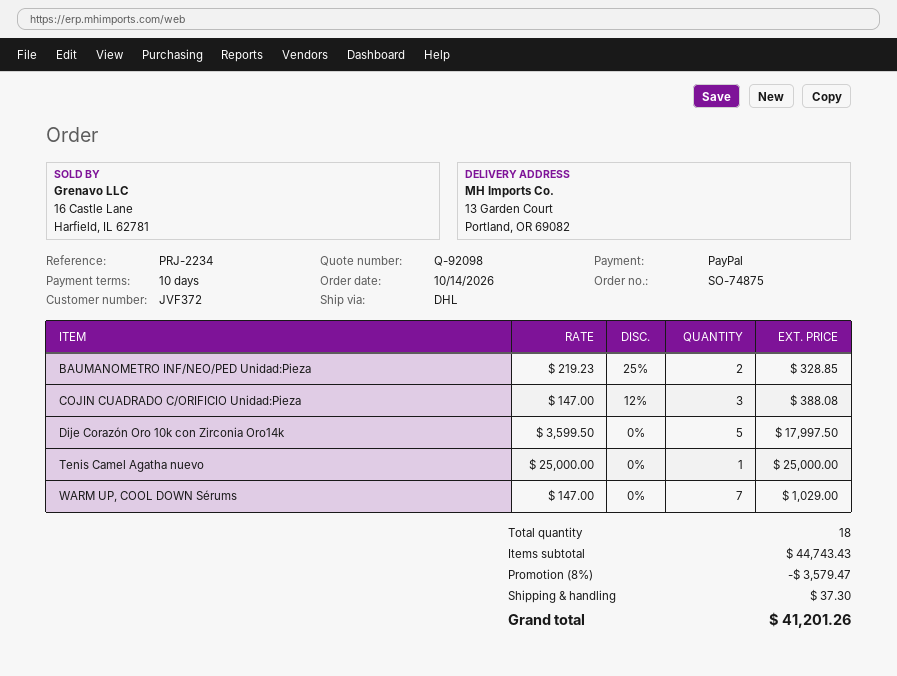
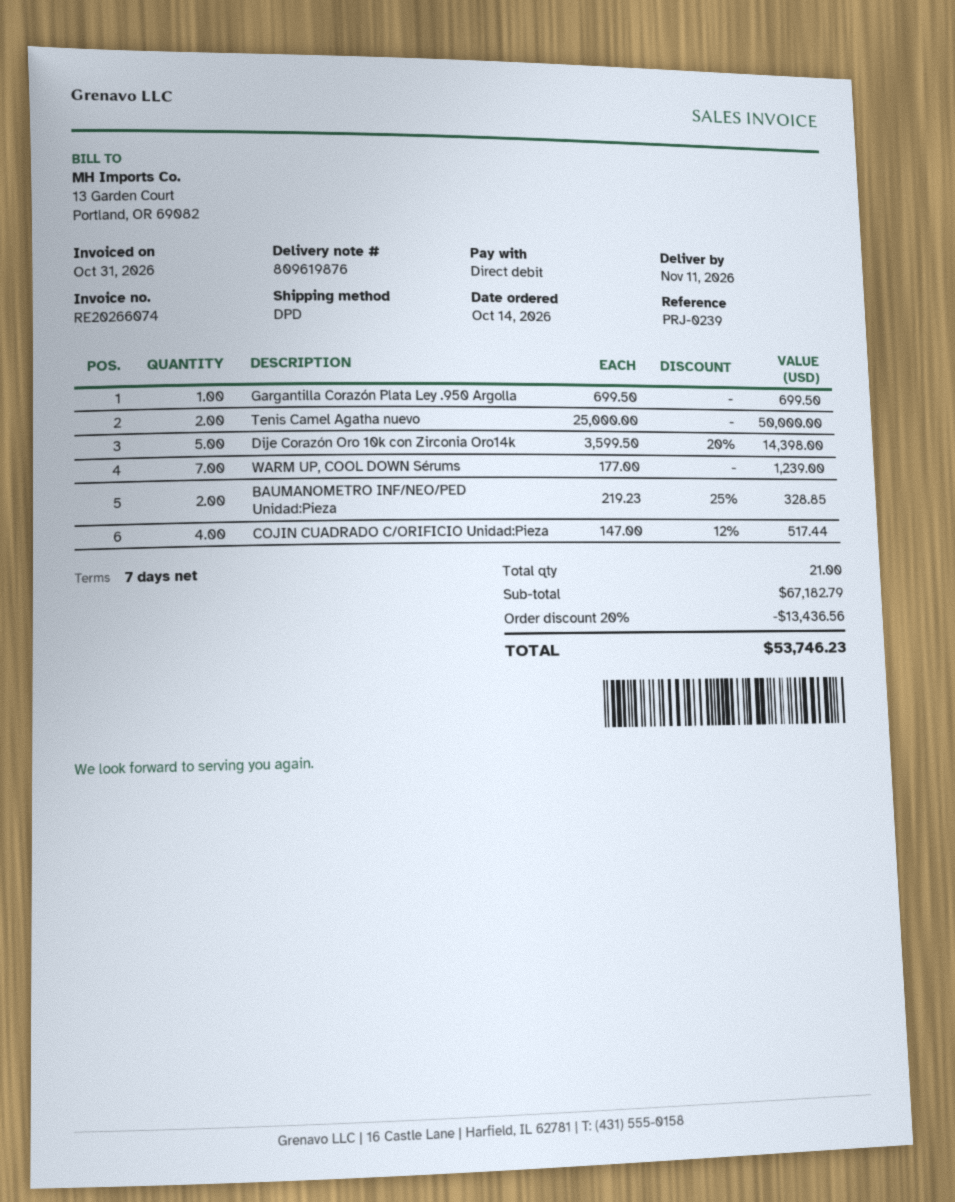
payment terms: 10 days -> 7 days
reference: PRJ-2234 -> PRJ-0239
payment method: PayPal -> direct debit
shipping method: DHL -> DPD
COJIN CUADRADO C/ORIFICIO Unidad:Pieza: 3 x 147.00 - 12% = 388.08 -> 4 x 147.00 - 12% = 517.44
Dije Corazón Oro 10k con Zirconia Oro14k: 5 x 3599.50 = 17997.50 -> 5 x 3599.50 - 20% = 14398.00
Tenis Camel Agatha nuevo: 1 x 25000.00 = 25000.00 -> 2 x 25000.00 = 50000.00
WARM UP, COOL DOWN Sérums: 7 x 147.00 = 1029.00 -> 7 x 177.00 = 1239.00
Gargantilla Corazón Plata Ley .950 Argolla: none -> 1 x 699.50 = 699.50
total quantity: 18 -> 21
subtotal: 44743.43 -> 67182.79
discount: 8% = 3579.47 -> 20% = 13436.56
shipping: 37.30 -> none
total: 41201.26 -> 53746.23

